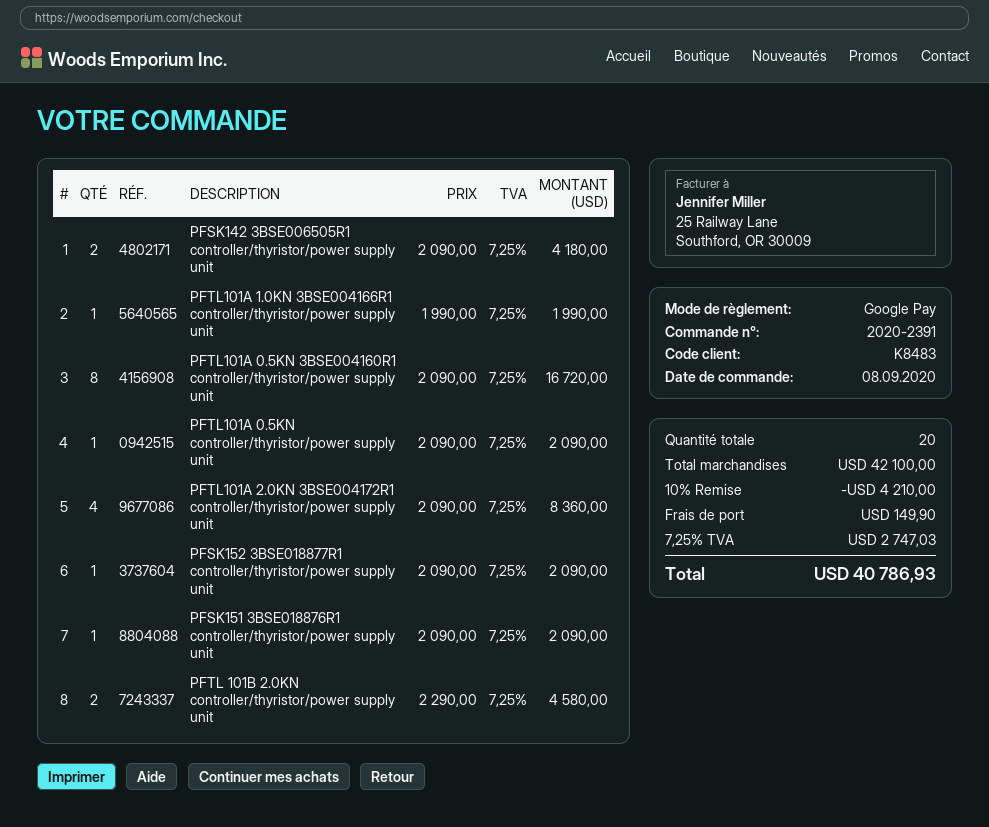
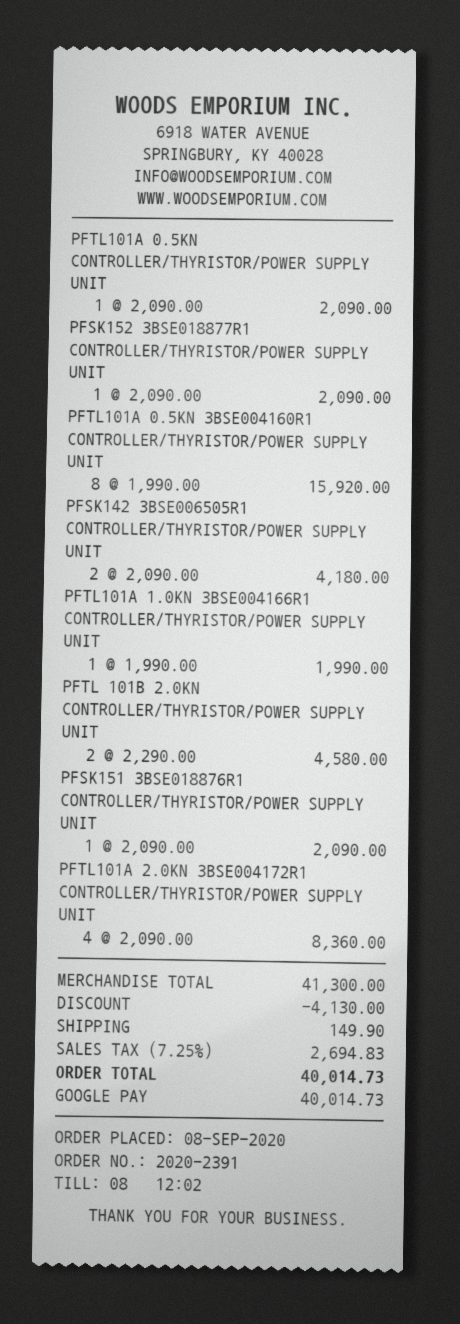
PFTL101A 0.5KN 3BSE004160R1 controller/thyristor/power supply unit: 8 x 2090.00 = 16720.00 -> 8 x 1990.00 = 15920.00
subtotal: 42100.00 -> 41300.00
discount: 4210.00 -> 4130.00
tax: 7.25% = 2747.03 -> 7.25% = 2694.83
total: 40786.93 -> 40014.73

